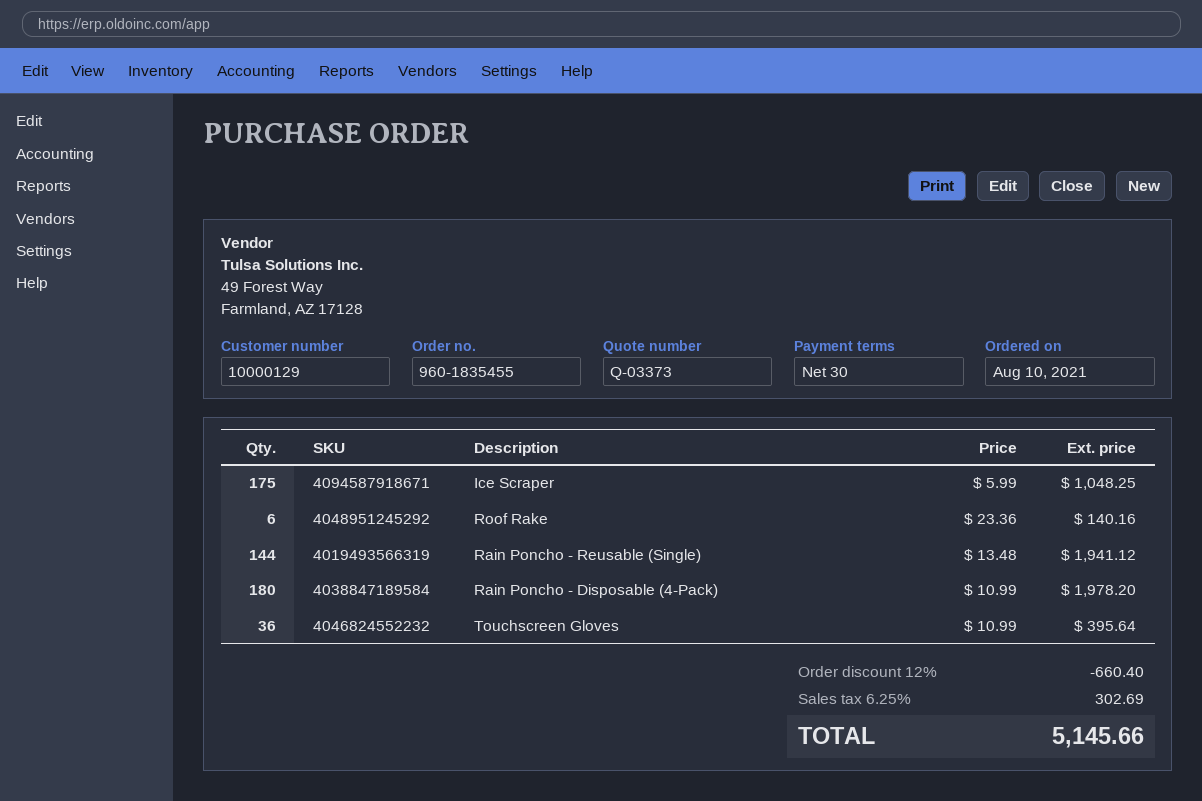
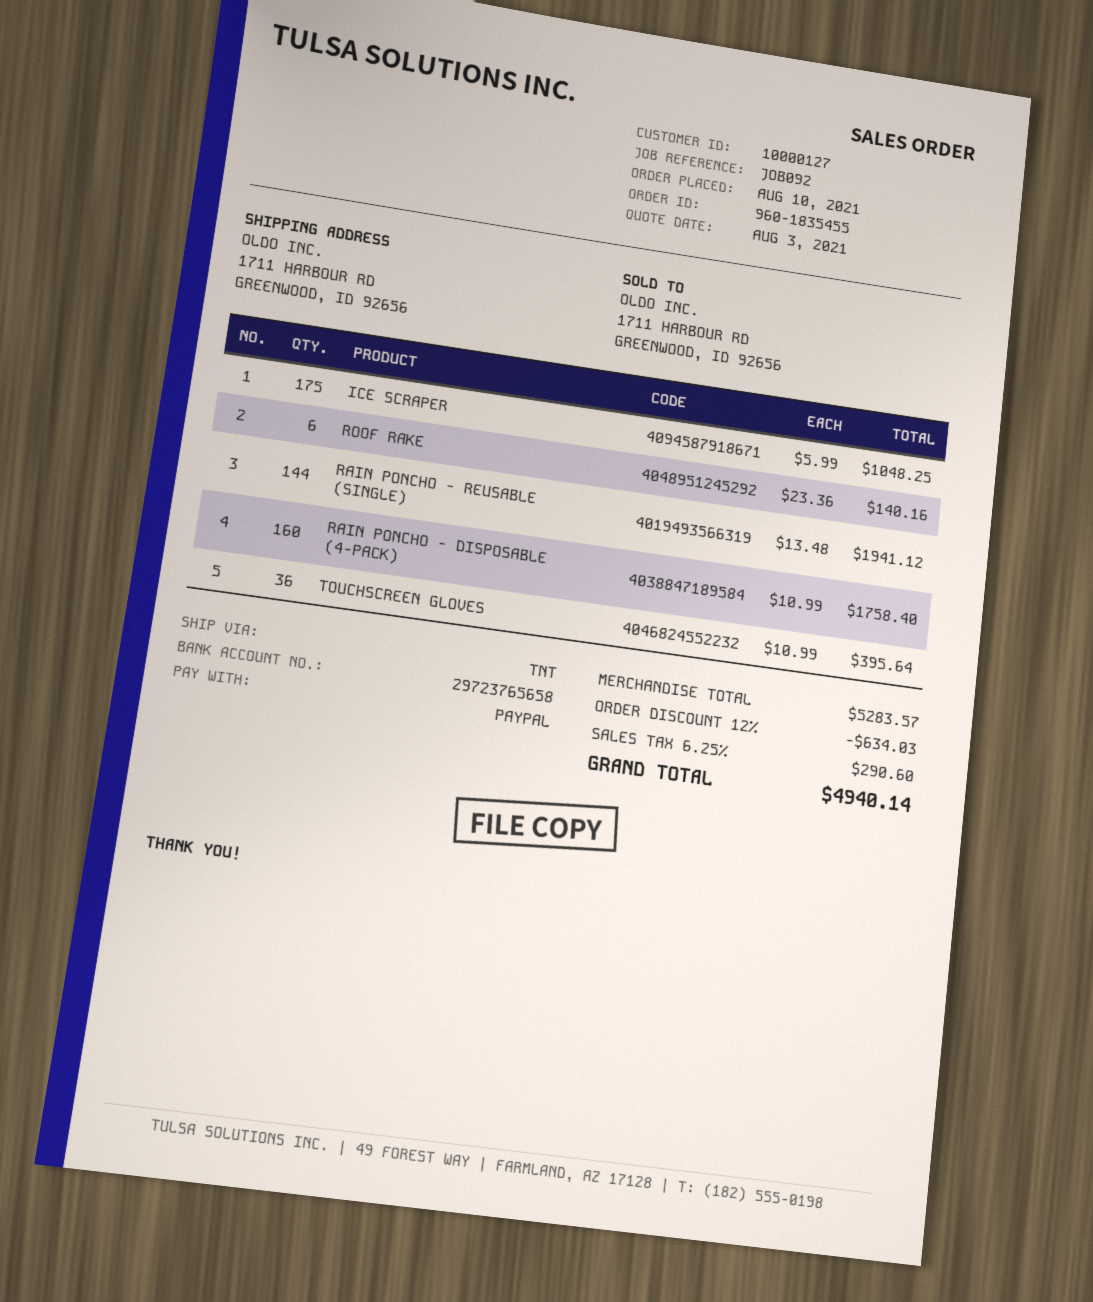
customer number: 10000129 -> 10000127
Rain Poncho - Disposable (4-Pack): 180 x 10.99 = 1978.20 -> 160 x 10.99 = 1758.40
discount: 12% = 660.40 -> 12% = 634.03
tax: 6.25% = 302.69 -> 6.25% = 290.60
total: 5145.66 -> 4940.14

